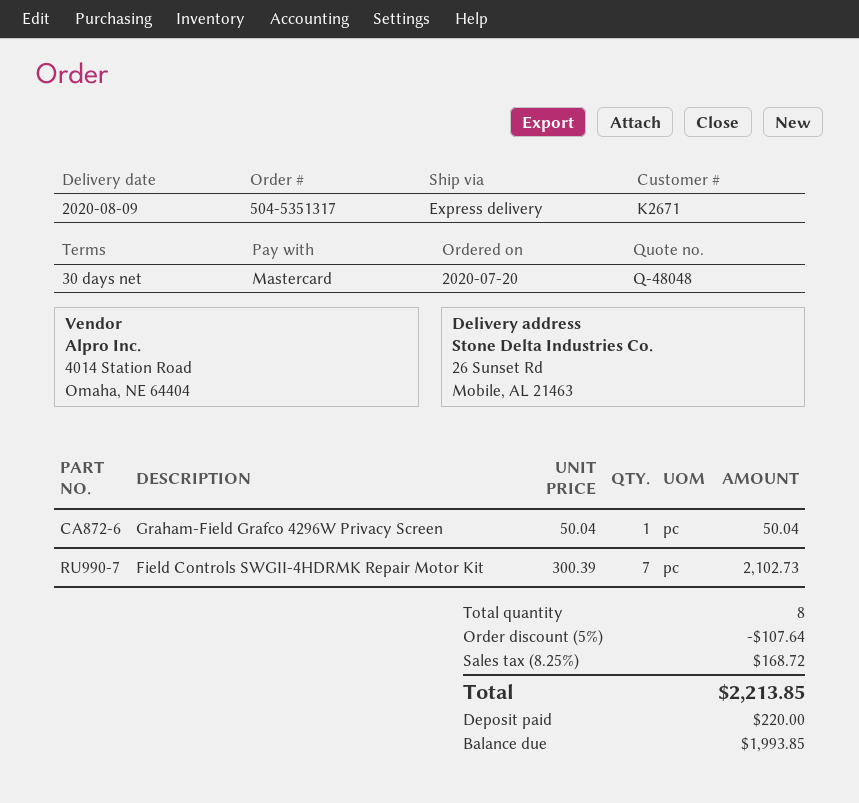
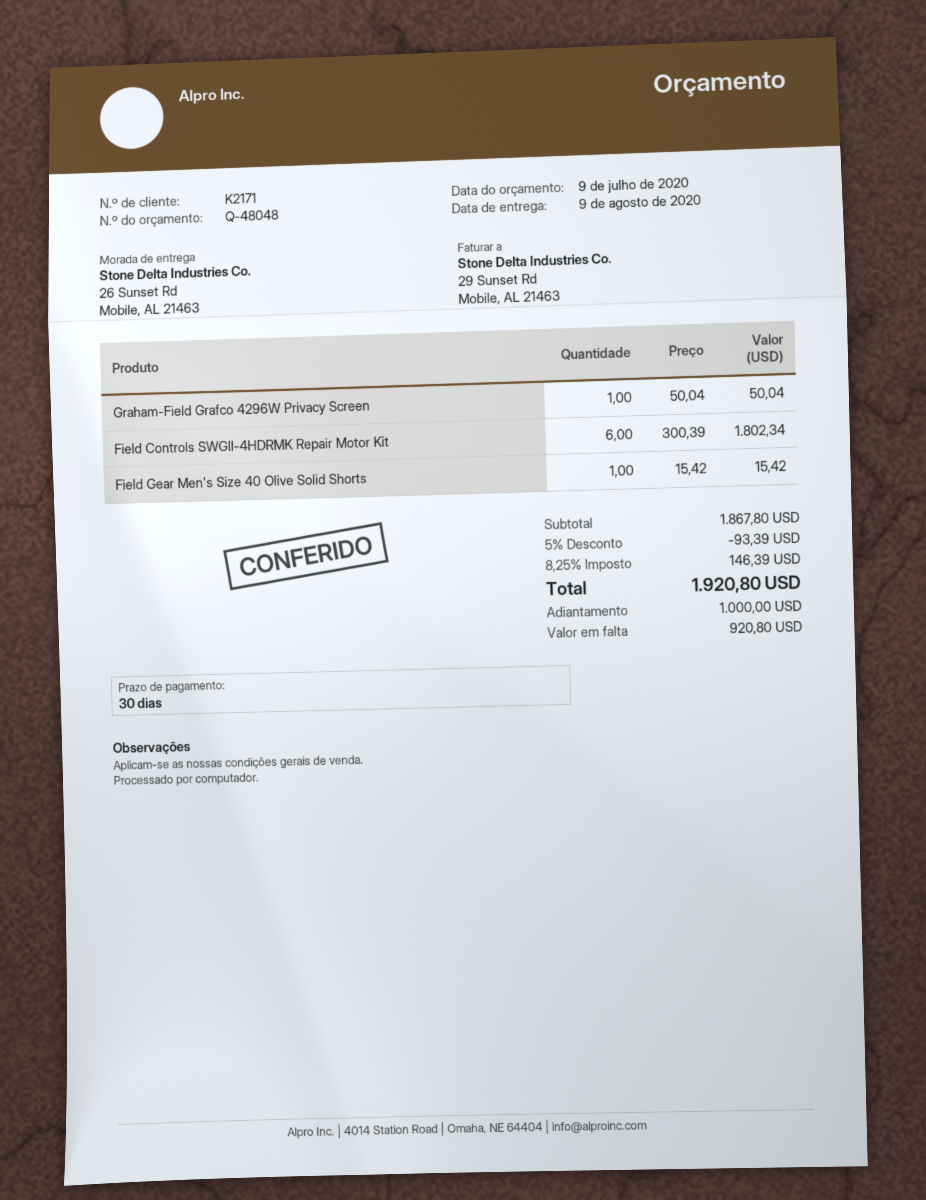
customer number: K2671 -> K2171
Field Controls SWGII-4HDRMK Repair Motor Kit: 7 x 300.39 = 2102.73 -> 6 x 300.39 = 1802.34
Field Gear Men's Size 40 Olive Solid Shorts: none -> 1 x 15.42 = 15.42
discount: 5% = 107.64 -> 5% = 93.39
tax: 8.25% = 168.72 -> 8.25% = 146.39
total: 2213.85 -> 1920.80
deposit: 220.00 -> 1000.00
balance: 1993.85 -> 920.80

